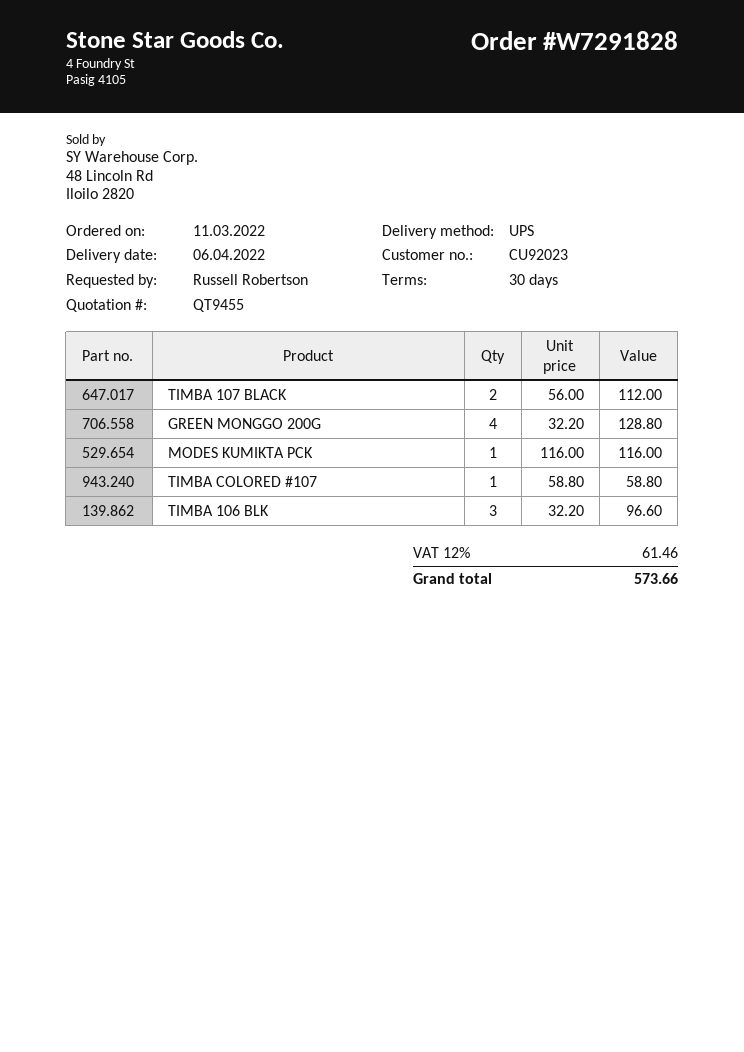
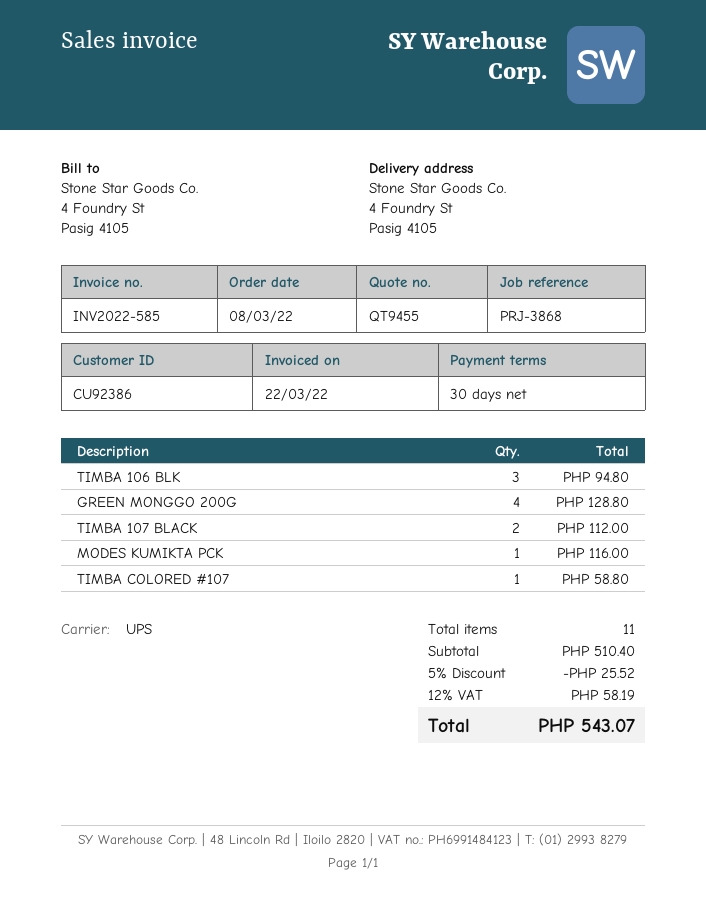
order date: 2022-03-11 -> 2022-03-08
customer number: CU92023 -> CU92386
TIMBA 106 BLK: 3 for 96.60 -> 3 for 94.80
discount: none -> 5% = 25.52
tax: 12% = 61.46 -> 12% = 58.19
total: 573.66 -> 543.07

